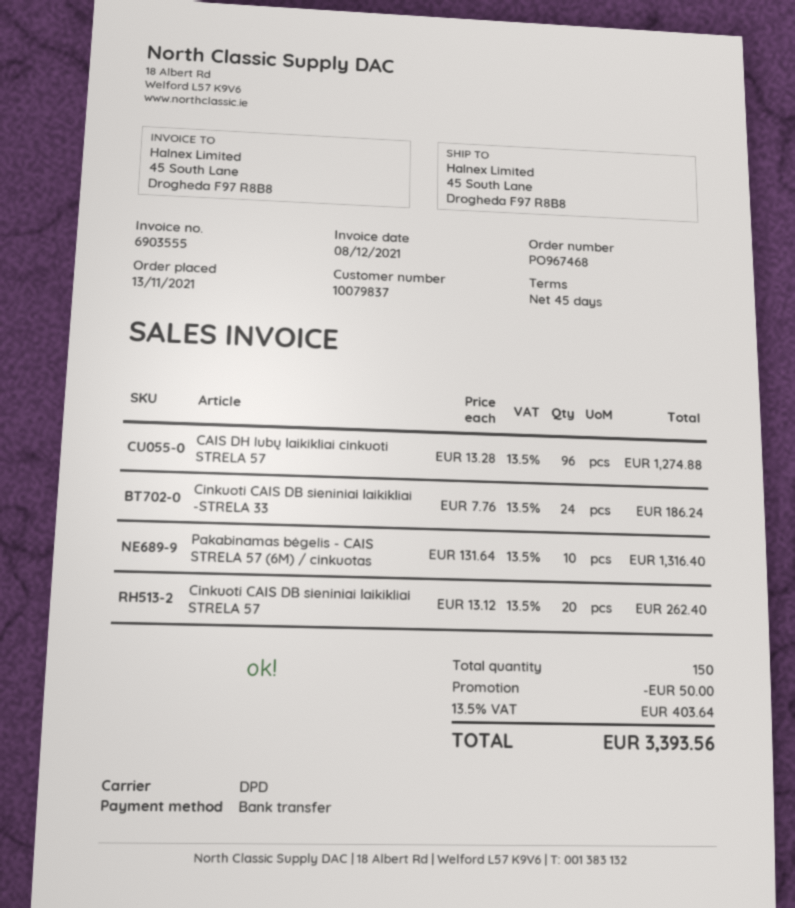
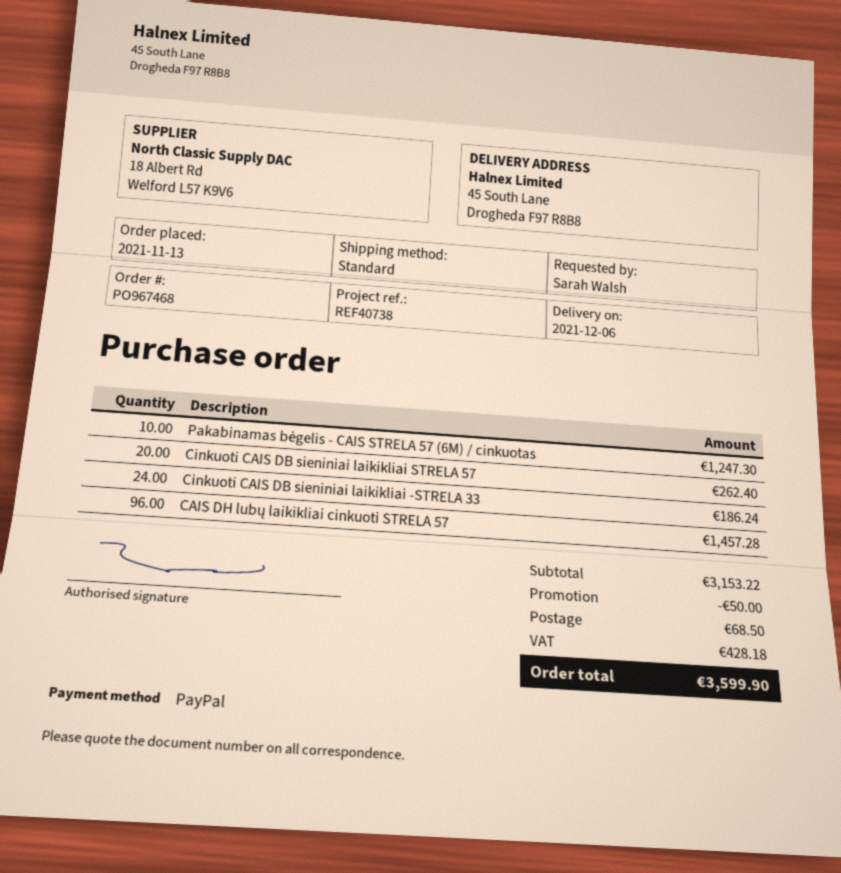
payment method: bank transfer -> PayPal
shipping method: DPD -> standard
CAIS DH lubų laikikliai cinkuoti STRELA 57: 96 for 1274.88 -> 96 for 1457.28
Pakabinamas bėgelis - CAIS STRELA 57 (6M) / cinkuotas: 10 for 1316.40 -> 10 for 1247.30
shipping: none -> 68.50
tax: 403.64 -> 428.18
total: 3393.56 -> 3599.90

